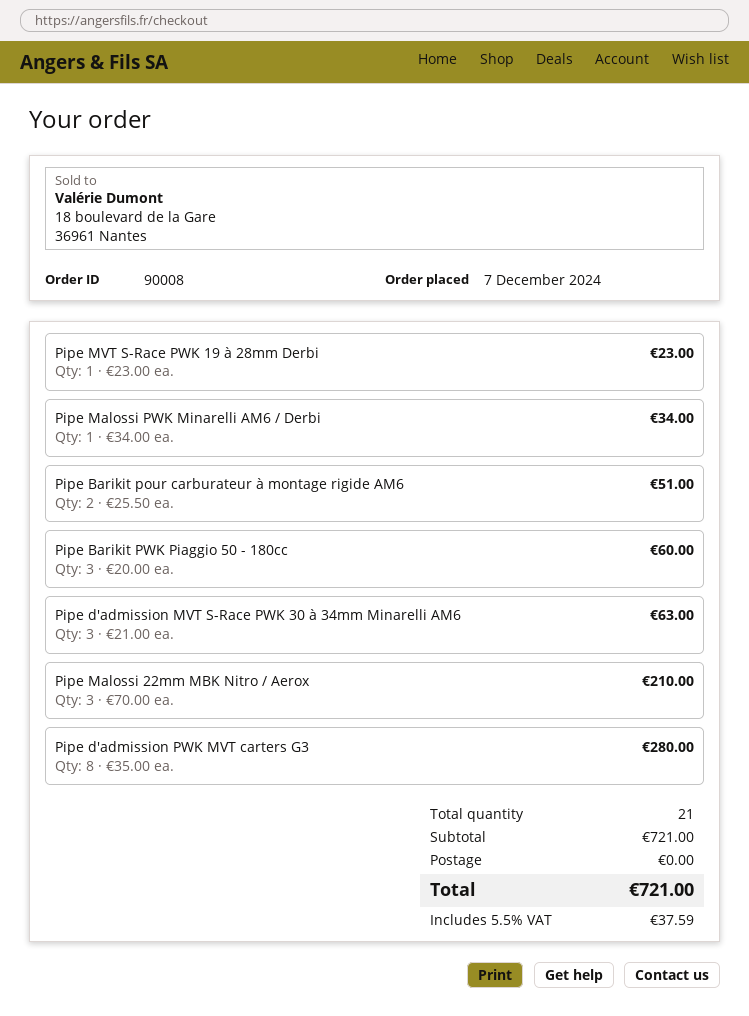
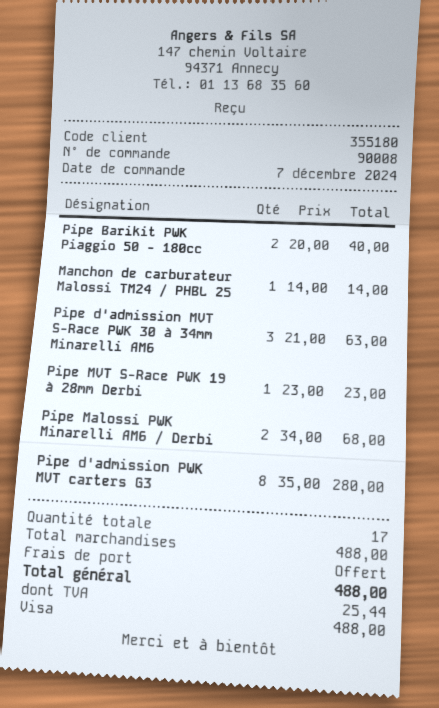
Pipe Malossi PWK Minarelli AM6 / Derbi: 1 x 34.00 = 34.00 -> 2 x 34.00 = 68.00
Pipe Barikit pour carburateur à montage rigide AM6: 2 x 25.50 = 51.00 -> none
Pipe Barikit PWK Piaggio 50 - 180cc: 3 x 20.00 = 60.00 -> 2 x 20.00 = 40.00
Pipe Malossi 22mm MBK Nitro / Aerox: 3 x 70.00 = 210.00 -> none
Manchon de carburateur Malossi TM24 / PHBL 25: none -> 1 x 14.00 = 14.00
total quantity: 21 -> 17
subtotal: 721.00 -> 488.00
tax: 37.59 -> 25.44
total: 721.00 -> 488.00

